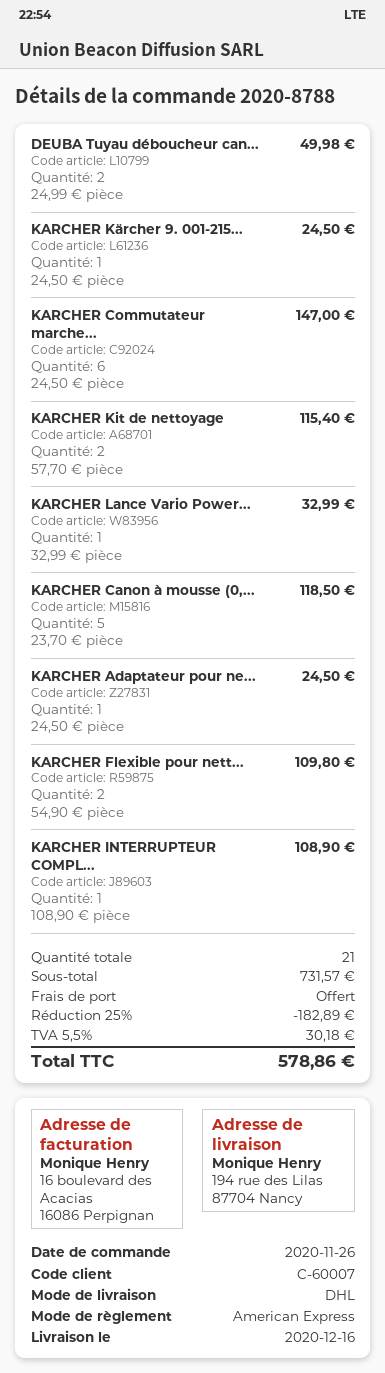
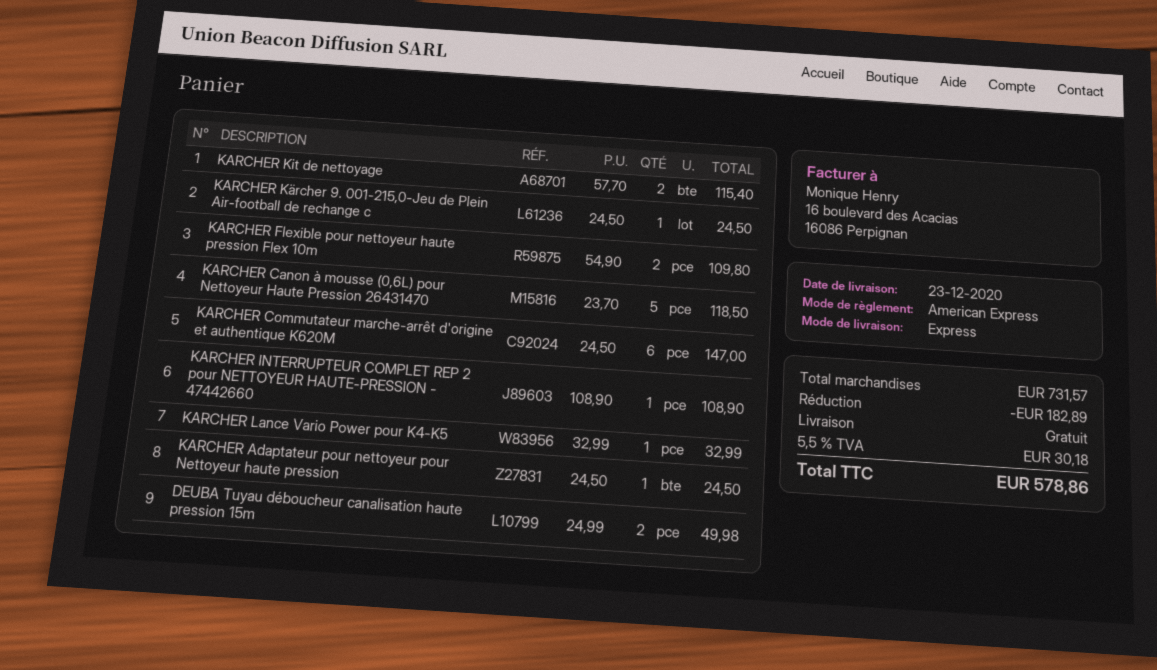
delivery date: 2020-12-16 -> 2020-12-23
shipping method: DHL -> express

